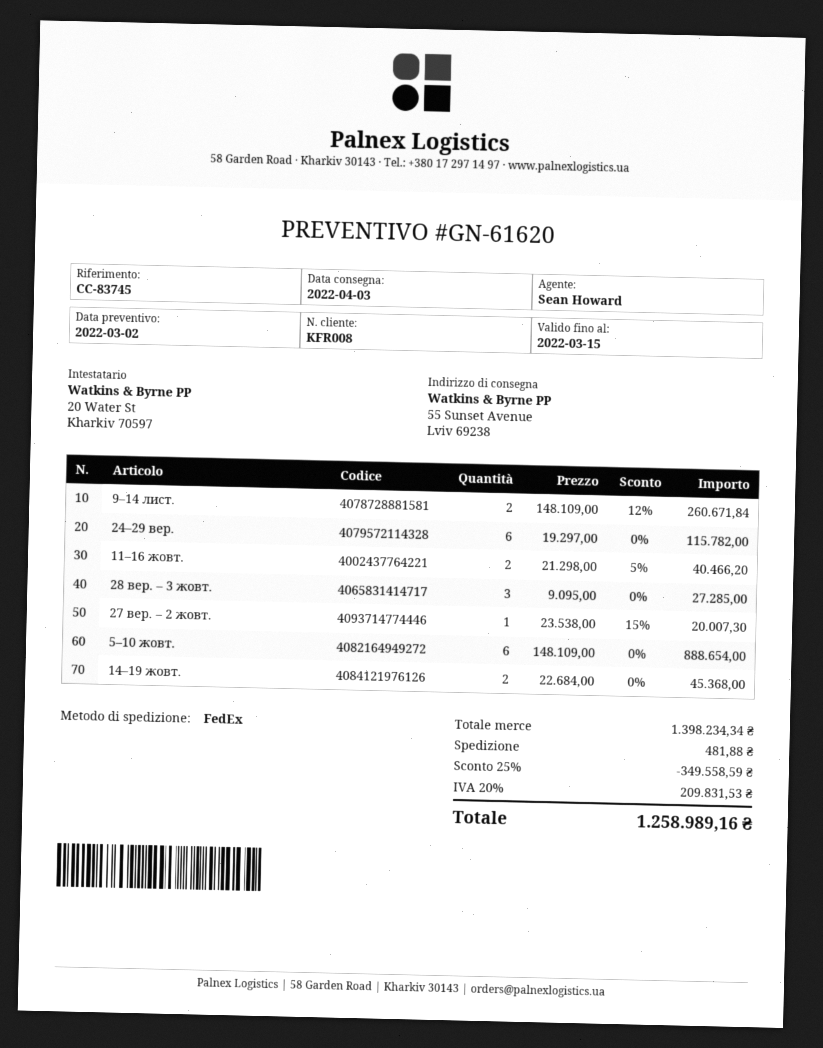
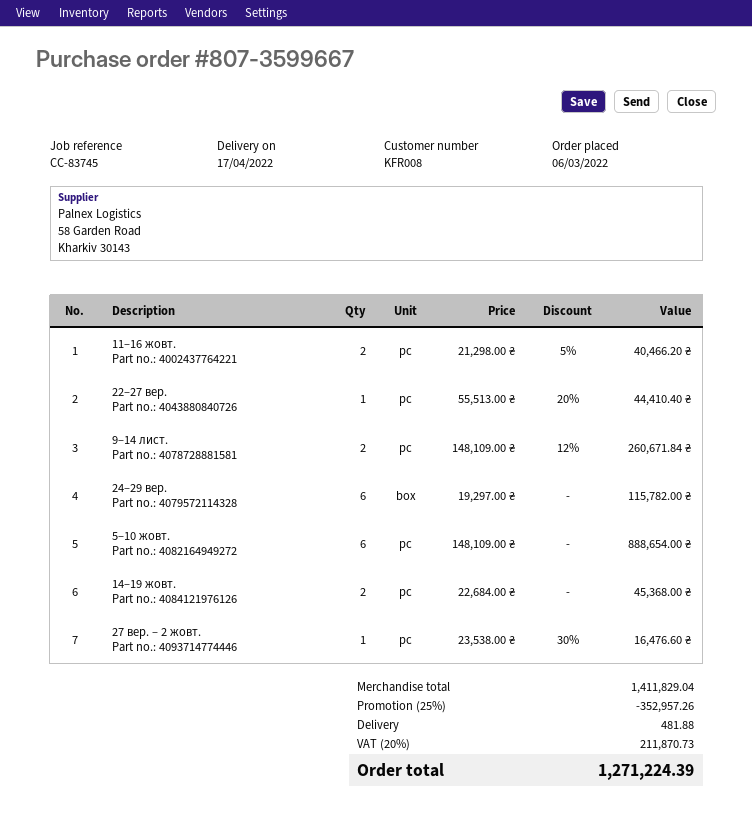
delivery date: 2022-04-03 -> 2022-04-17
28 вер. – 3 жовт.: 3 x 9095.00 = 27285.00 -> none
27 вер. – 2 жовт.: 1 x 23538.00 - 15% = 20007.30 -> 1 x 23538.00 - 30% = 16476.60
22–27 вер.: none -> 1 x 55513.00 - 20% = 44410.40
subtotal: 1398234.34 -> 1411829.04
discount: 25% = 349558.59 -> 25% = 352957.26
tax: 20% = 209831.53 -> 20% = 211870.73
total: 1258989.16 -> 1271224.39

